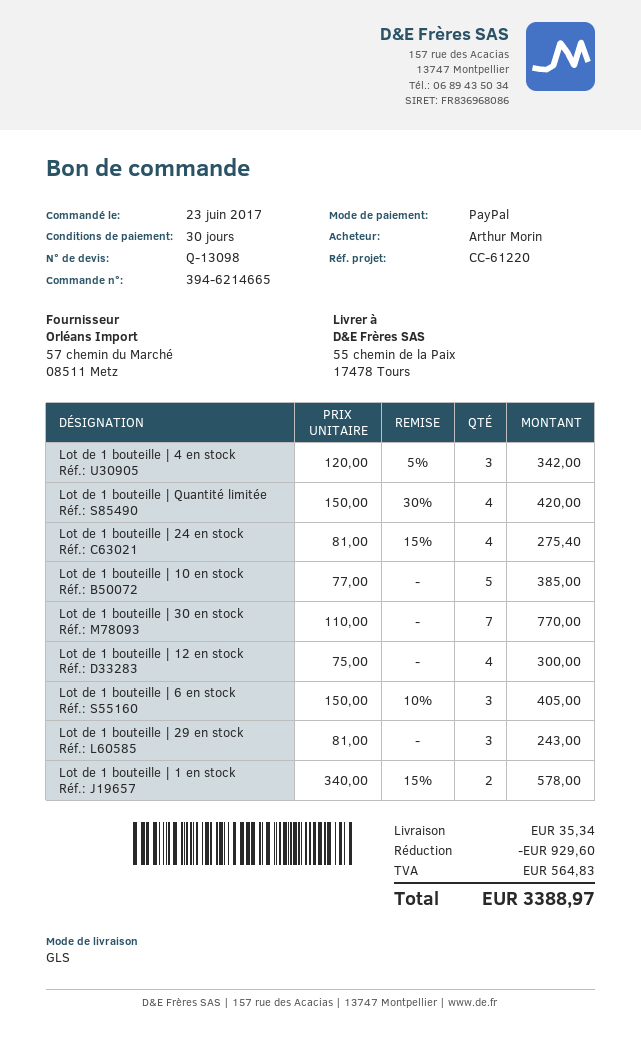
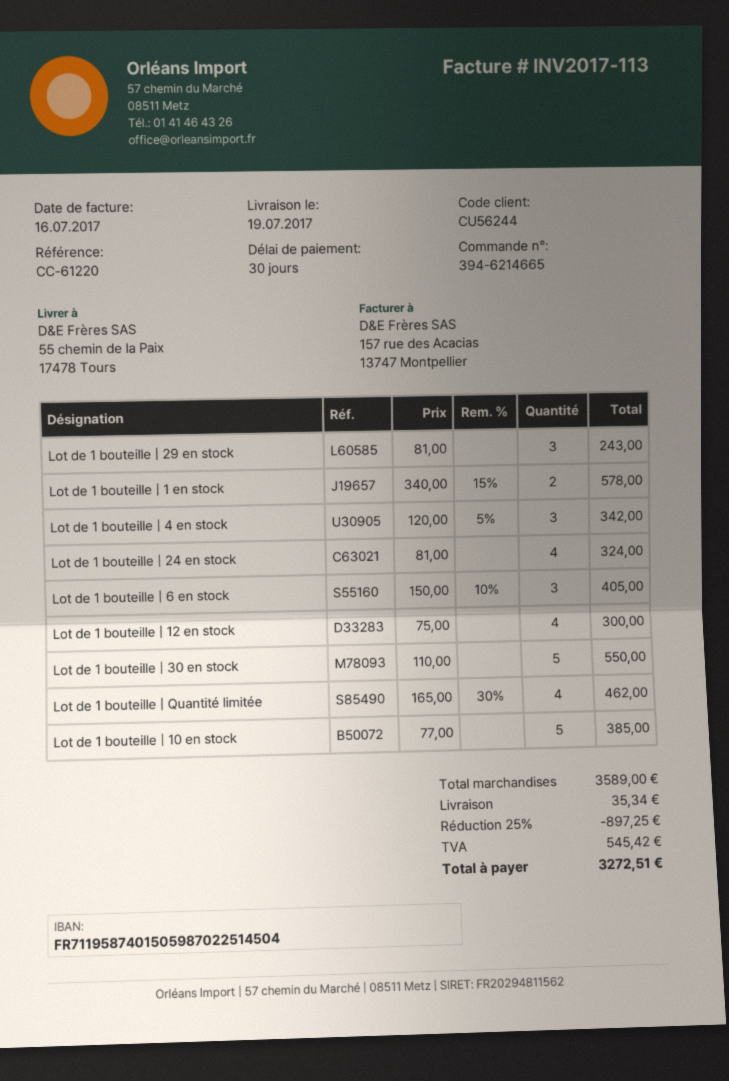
Lot de 1 bouteille | Quantité limitée: 4 x 150.00 - 30% = 420.00 -> 4 x 165.00 - 30% = 462.00
Lot de 1 bouteille | 24 en stock: 4 x 81.00 - 15% = 275.40 -> 4 x 81.00 = 324.00
Lot de 1 bouteille | 30 en stock: 7 x 110.00 = 770.00 -> 5 x 110.00 = 550.00
discount: 929.60 -> 897.25
tax: 564.83 -> 545.42
total: 3388.97 -> 3272.51

